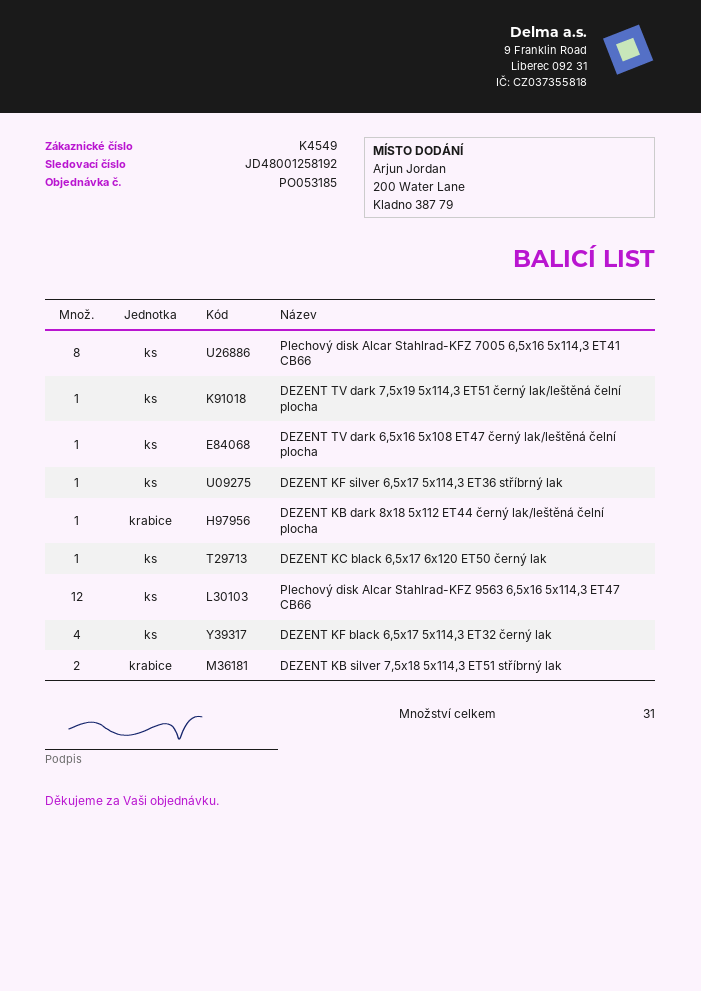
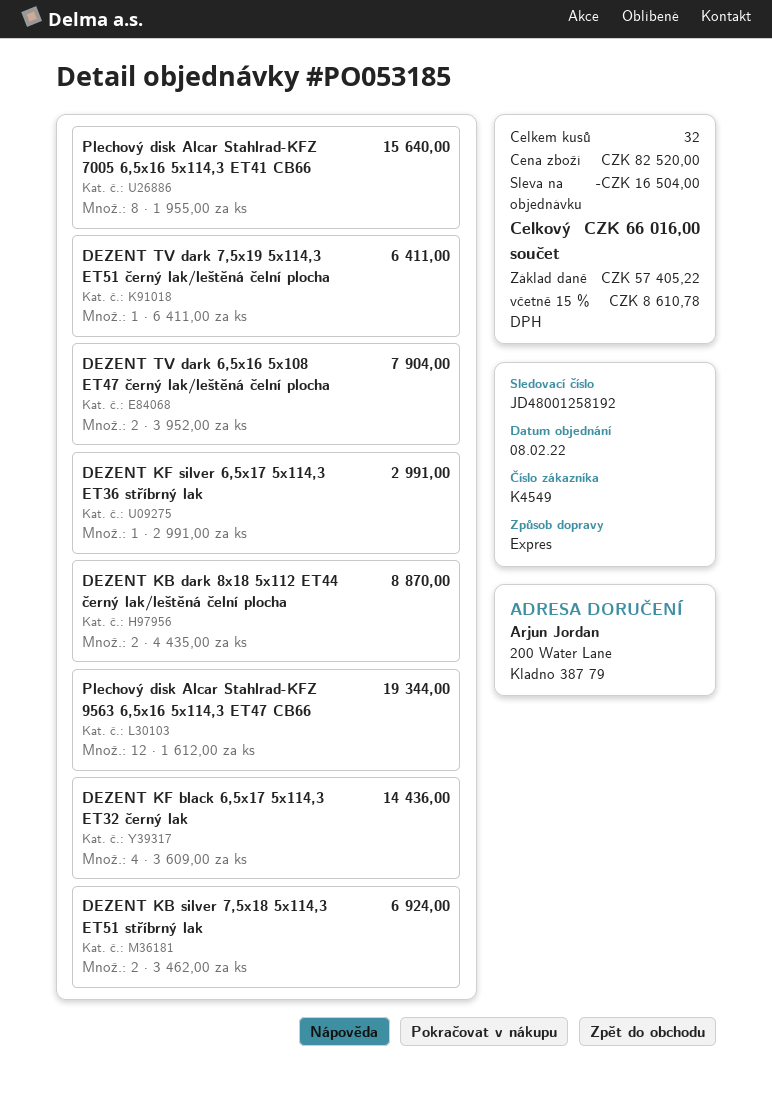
DEZENT TV dark 6,5x16 5x108 ET47 černý lak/leštěná čelní plocha: 1 -> 2
DEZENT KB dark 8x18 5x112 ET44 černý lak/leštěná čelní plocha: 1 -> 2
DEZENT KC black 6,5x17 6x120 ET50 černý lak: 1 -> none
total quantity: 31 -> 32

